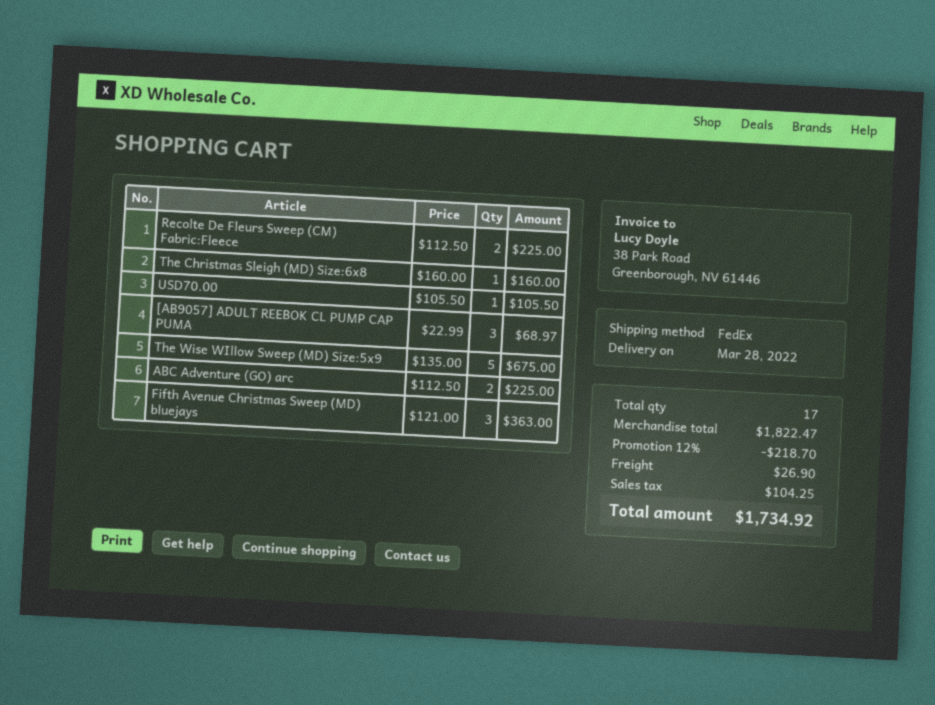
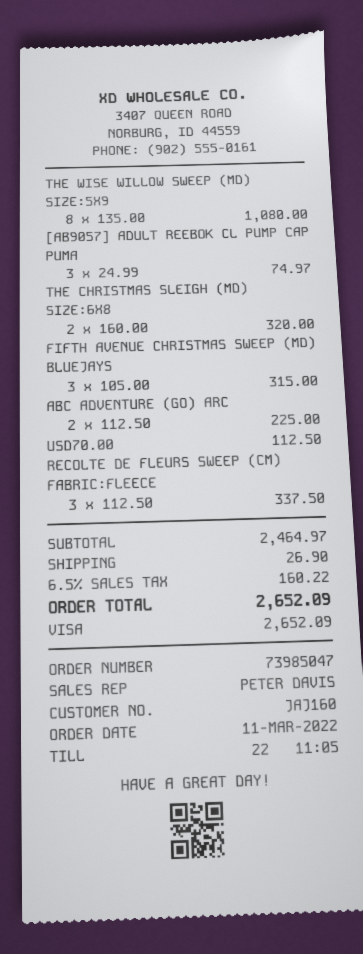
Recolte De Fleurs Sweep (CM) Fabric:Fleece: 2 x 112.50 = 225.00 -> 3 x 112.50 = 337.50
The Christmas Sleigh (MD) Size:6x8: 1 x 160.00 = 160.00 -> 2 x 160.00 = 320.00
USD70.00: 1 x 105.50 = 105.50 -> 1 x 112.50 = 112.50
[AB9057] ADULT REEBOK CL PUMP CAP PUMA: 3 x 22.99 = 68.97 -> 3 x 24.99 = 74.97
The Wise WIllow Sweep (MD) Size:5x9: 5 x 135.00 = 675.00 -> 8 x 135.00 = 1080.00
Fifth Avenue Christmas Sweep (MD) bluejays: 3 x 121.00 = 363.00 -> 3 x 105.00 = 315.00
subtotal: 1822.47 -> 2464.97
discount: 12% = 218.70 -> none
tax: 104.25 -> 160.22
total: 1734.92 -> 2652.09

